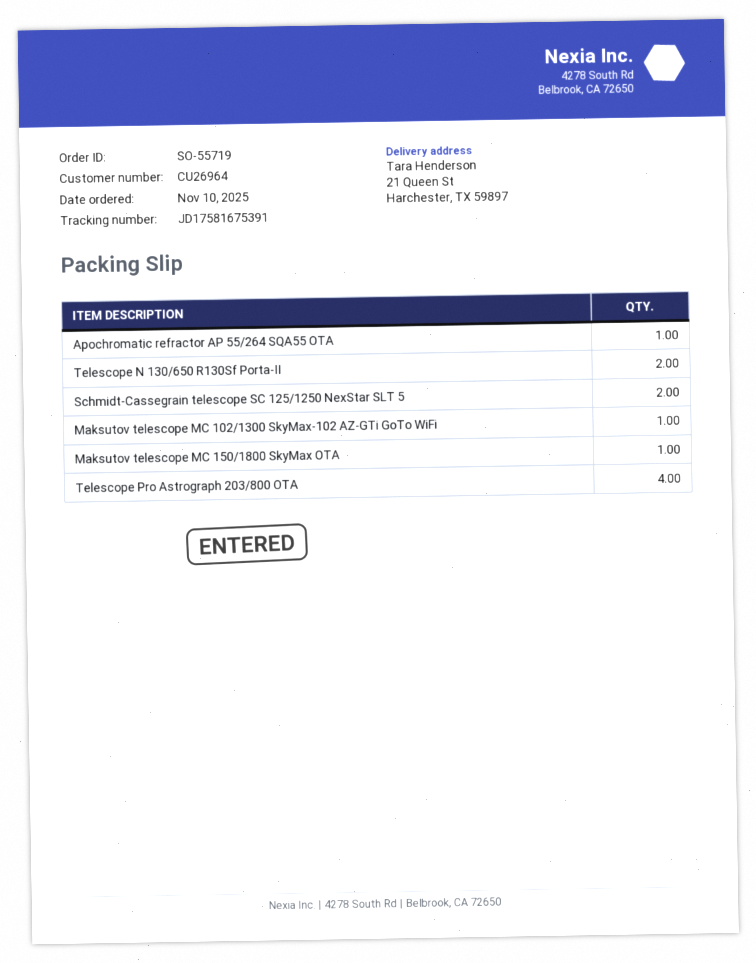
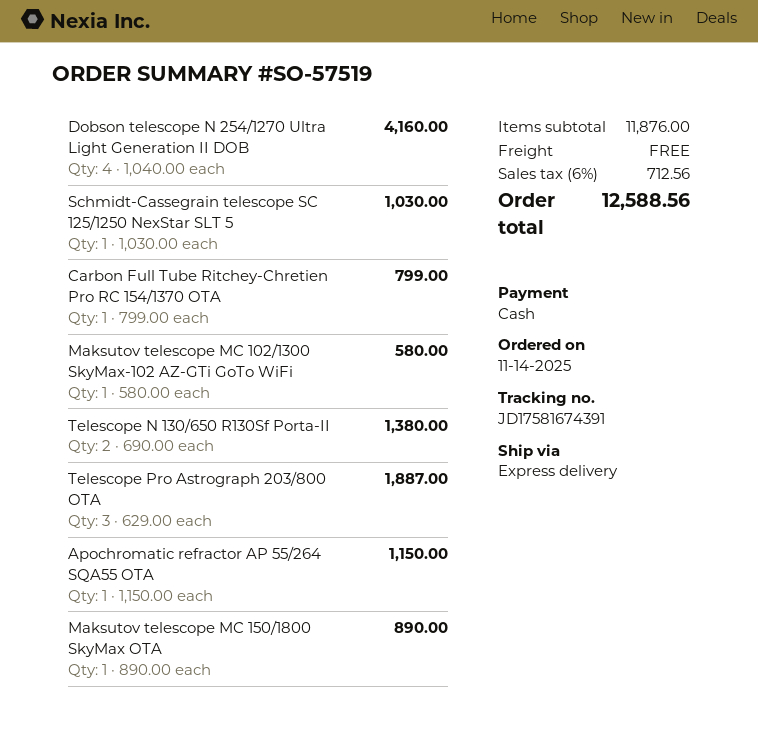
order number: SO-55719 -> SO-57519
order date: 2025-11-10 -> 2025-11-14
tracking number: JD17581675391 -> JD17581674391
Schmidt-Cassegrain telescope SC 125/1250 NexStar SLT 5: 2 -> 1
Telescope Pro Astrograph 203/800 OTA: 4 -> 3
Dobson telescope N 254/1270 Ultra Light Generation II DOB: none -> 4
Carbon Full Tube Ritchey-Chretien Pro RC 154/1370 OTA: none -> 1

